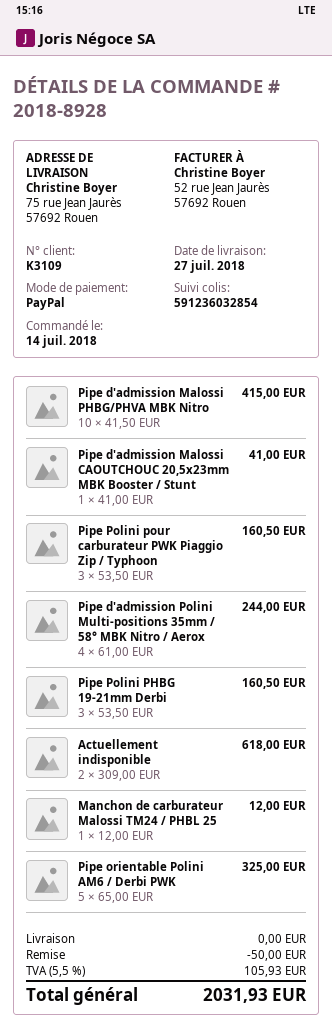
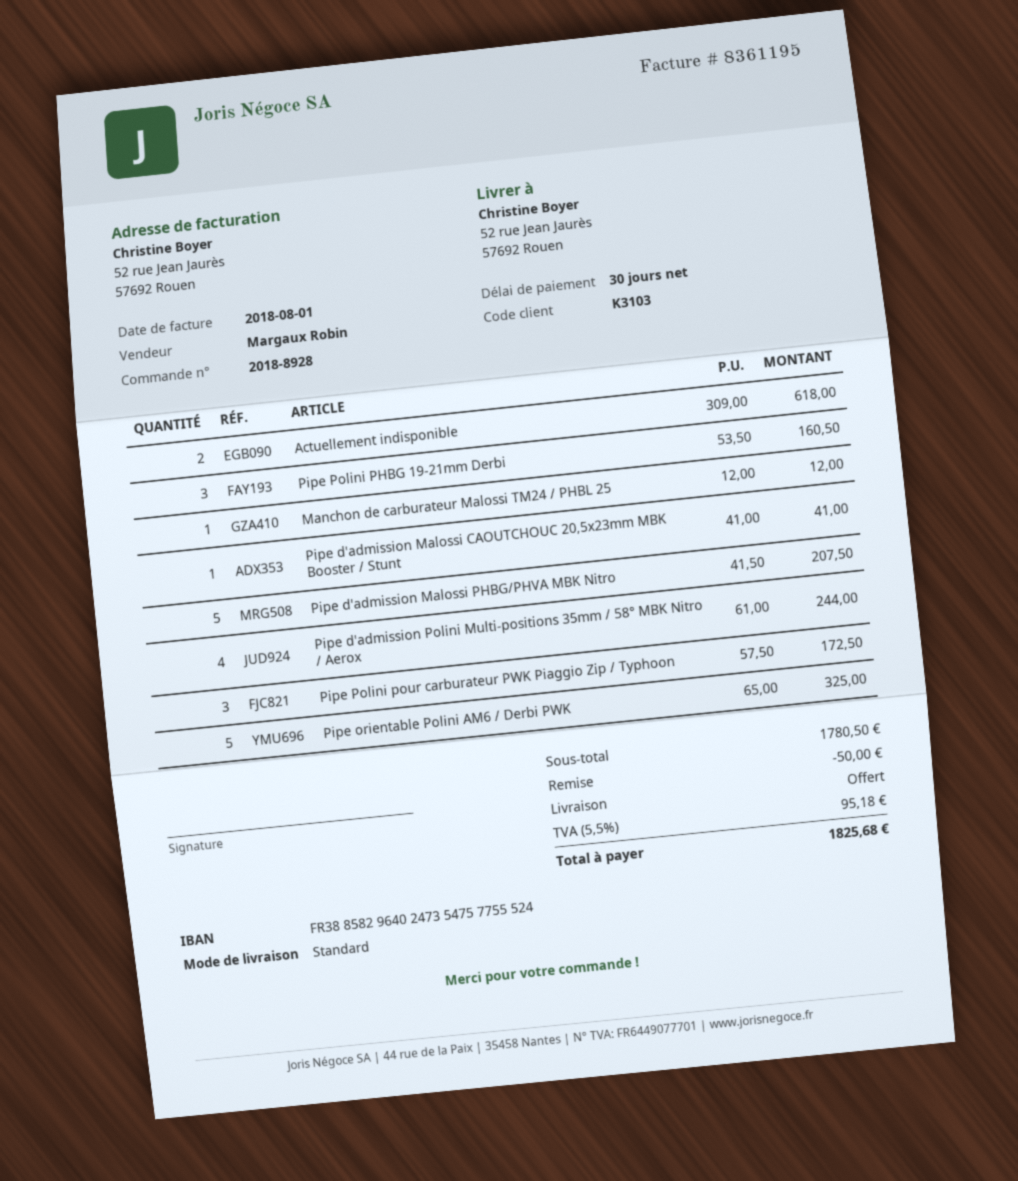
customer number: K3109 -> K3103
ship to: 75 rue Jean Jaurès, 57692 Rouen -> 52 rue Jean Jaurès, 57692 Rouen
Pipe d'admission Malossi PHBG/PHVA MBK Nitro: 10 x 41.50 = 415.00 -> 5 x 41.50 = 207.50
Pipe Polini pour carburateur PWK Piaggio Zip / Typhoon: 3 x 53.50 = 160.50 -> 3 x 57.50 = 172.50
tax: 5.5% = 105.93 -> 5.5% = 95.18
total: 2031.93 -> 1825.68

